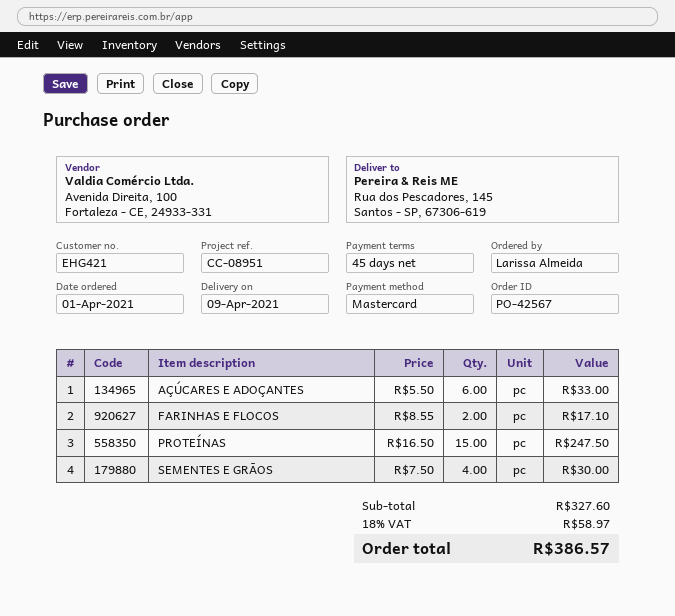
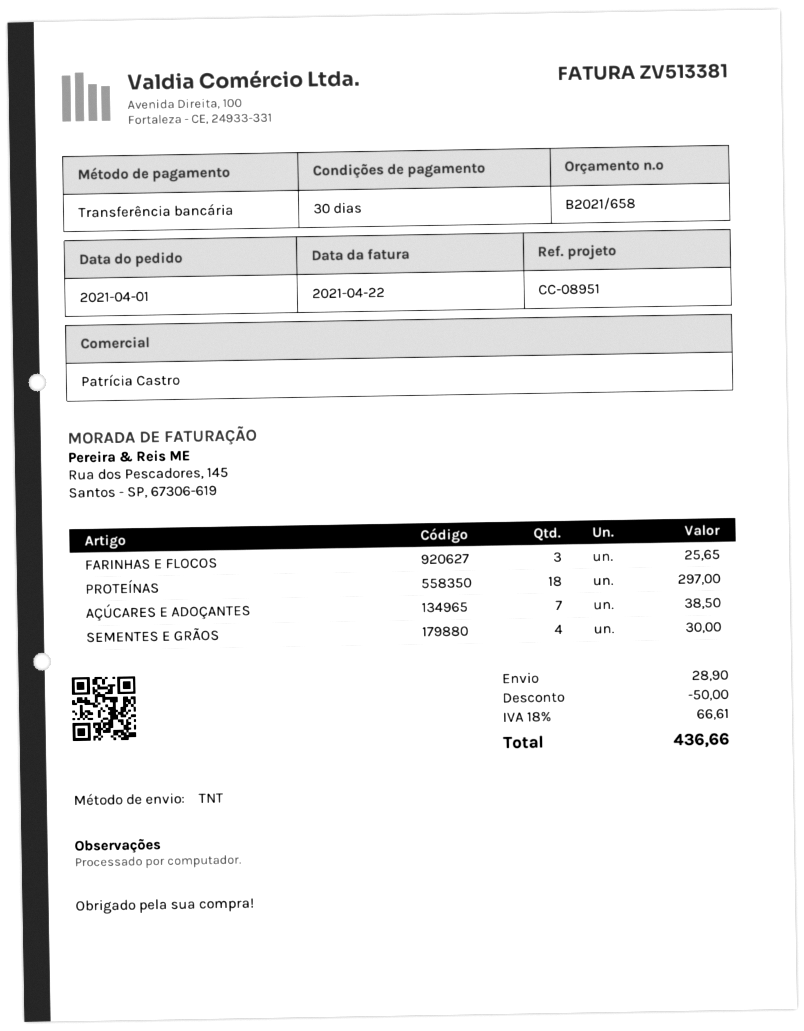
payment terms: 45 days -> 30 days
payment method: Mastercard -> bank transfer
AÇÚCARES E ADOÇANTES: 6 for 33.00 -> 7 for 38.50
FARINHAS E FLOCOS: 2 for 17.10 -> 3 for 25.65
PROTEÍNAS: 15 for 247.50 -> 18 for 297.00
discount: none -> 50.00
shipping: none -> 28.90
tax: 18% = 58.97 -> 18% = 66.61
total: 386.57 -> 436.66

